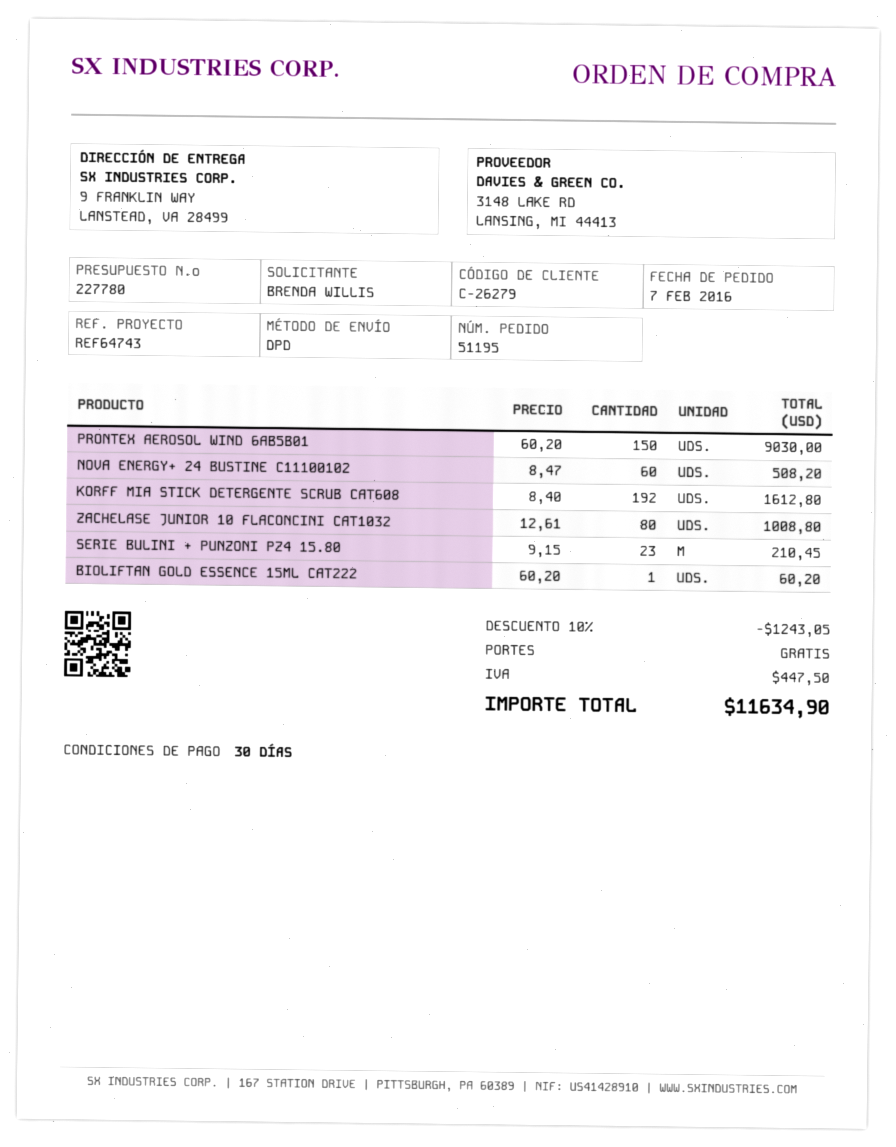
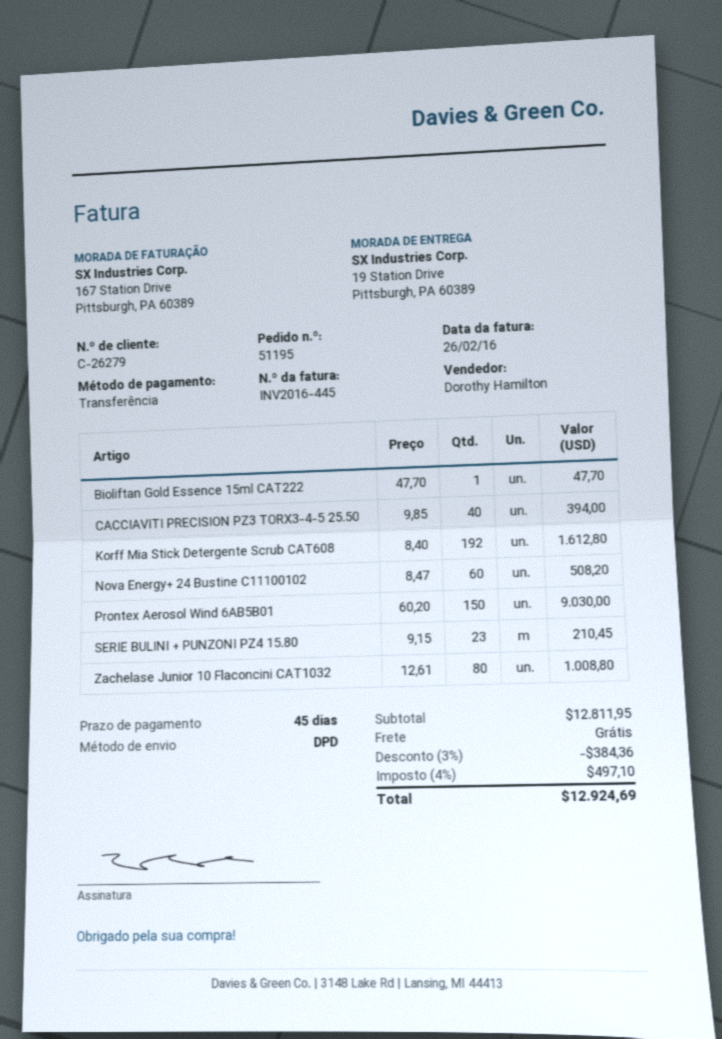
payment terms: 30 days -> 45 days
ship to: 9 FRANKLIN WAY, LANSTEAD, VA 28499 -> 19 Station Drive, Pittsburgh, PA 60389
BIOLIFTAN GOLD ESSENCE 15ML CAT222: 1 x 60.20 = 60.20 -> 1 x 47.70 = 47.70
CACCIAVITI PRECISION PZ3 TORX3-4-5 25.50: none -> 40 x 9.85 = 394.00
discount: 10% = 1243.05 -> 3% = 384.36
tax: 447.50 -> 497.10
total: 11634.90 -> 12924.69

